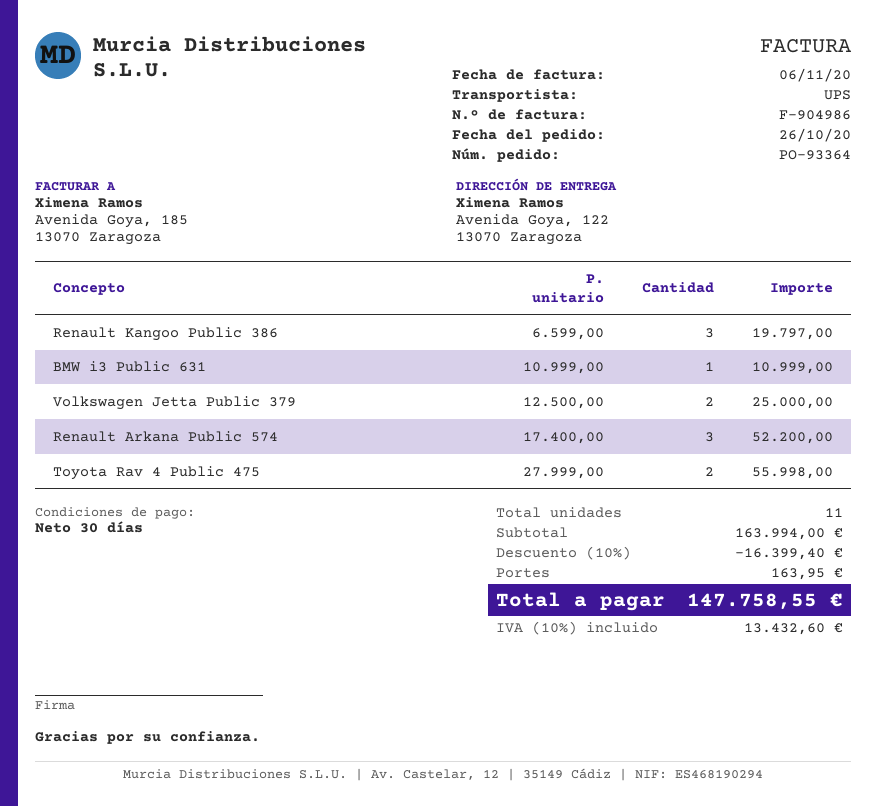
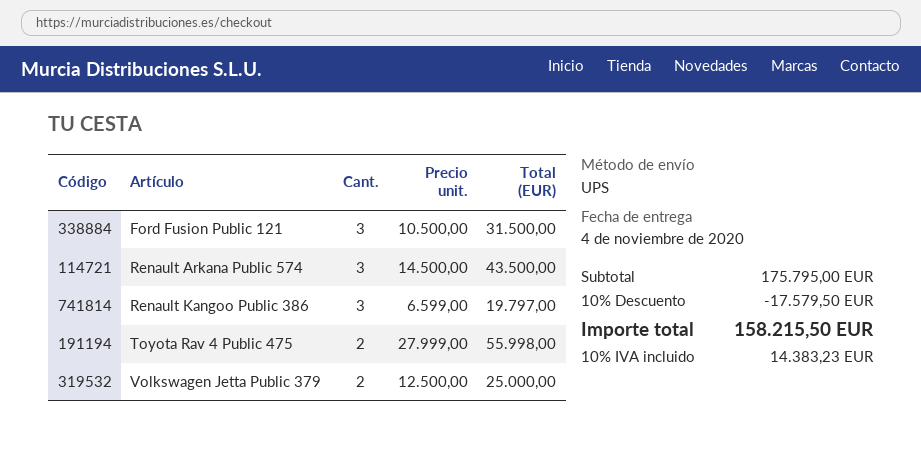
BMW i3 Public 631: 1 x 10999.00 = 10999.00 -> none
Renault Arkana Public 574: 3 x 17400.00 = 52200.00 -> 3 x 14500.00 = 43500.00
Ford Fusion Public 121: none -> 3 x 10500.00 = 31500.00
subtotal: 163994.00 -> 175795.00
discount: 10% = 16399.40 -> 10% = 17579.50
shipping: 163.95 -> none
tax: 10% = 13432.60 -> 10% = 14383.23
total: 147758.55 -> 158215.50

